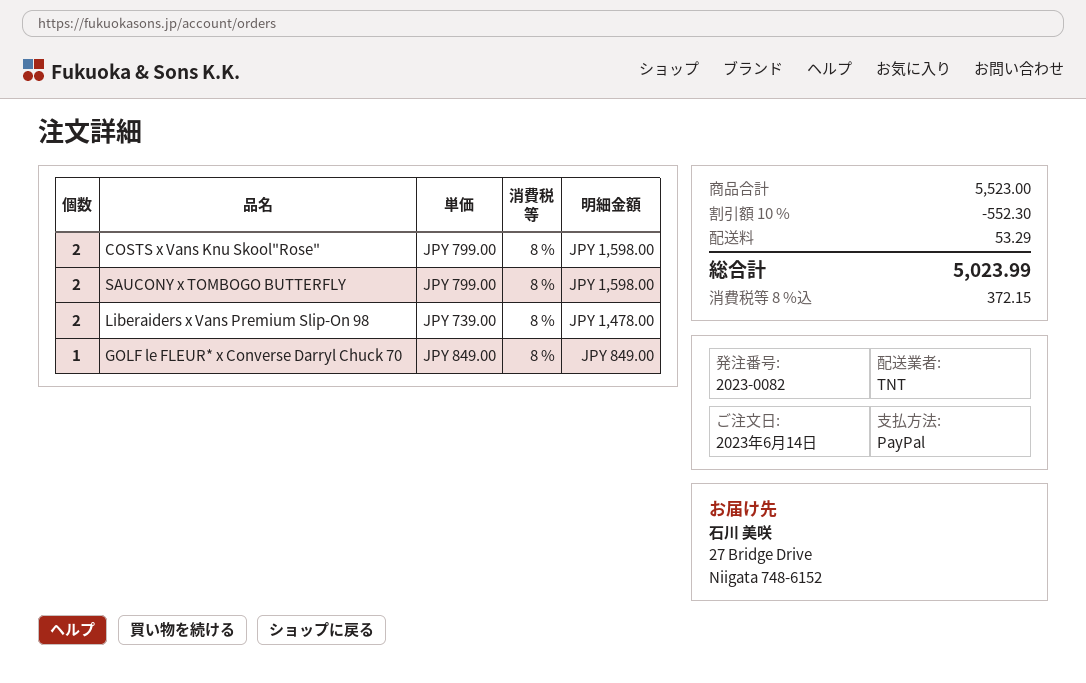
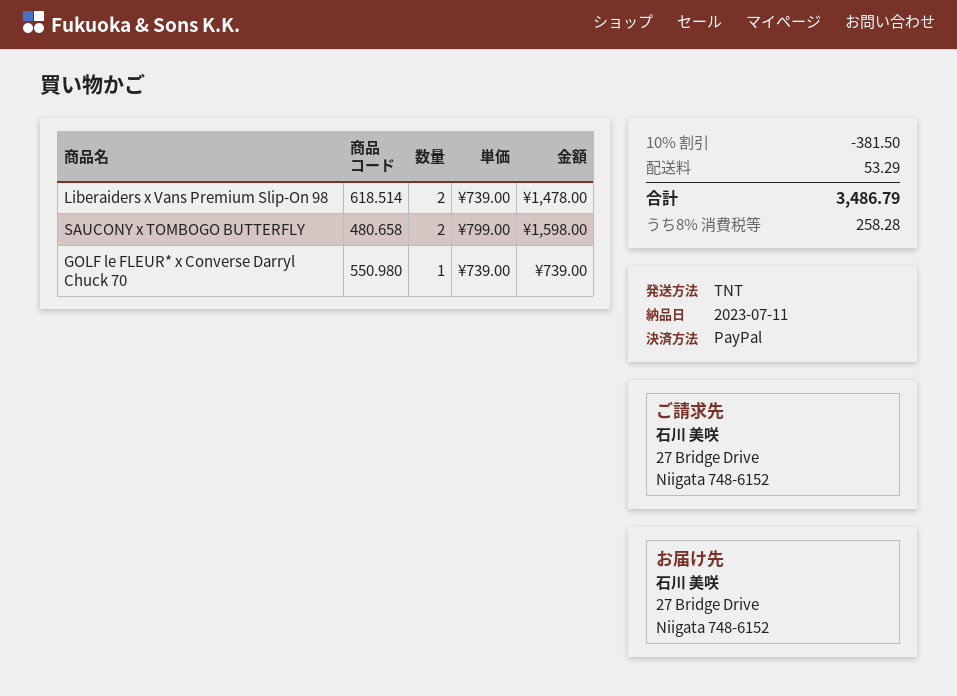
COSTS x Vans Knu Skool"Rose": 2 x 799.00 = 1598.00 -> none
GOLF le FLEUR* x Converse Darryl Chuck 70: 1 x 849.00 = 849.00 -> 1 x 739.00 = 739.00
discount: 10% = 552.30 -> 10% = 381.50
tax: 8% = 372.15 -> 8% = 258.28
total: 5023.99 -> 3486.79

